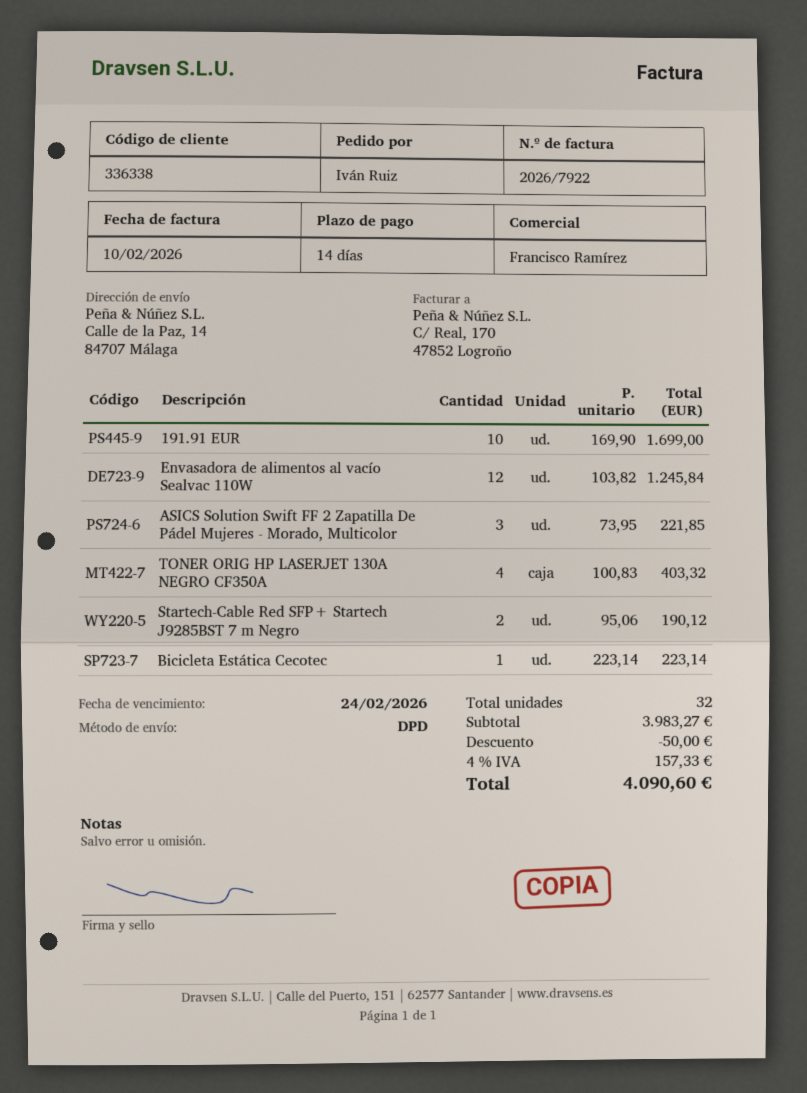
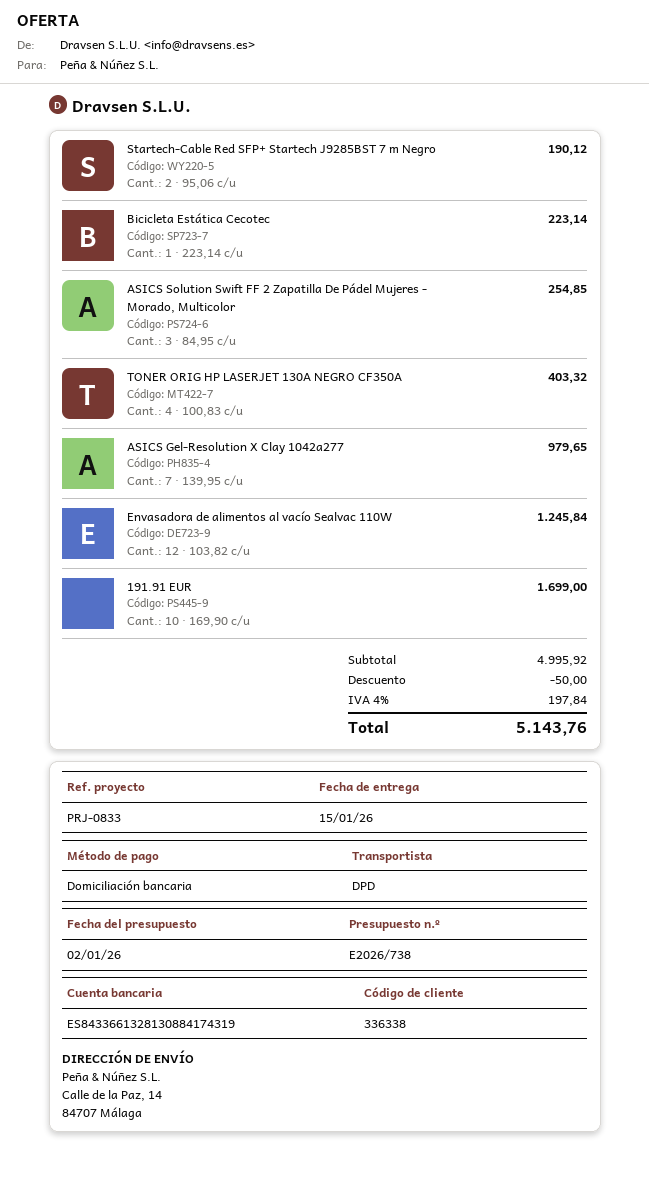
ASICS Solution Swift FF 2 Zapatilla De Pádel Mujeres - Morado, Multicolor: 3 x 73.95 = 221.85 -> 3 x 84.95 = 254.85
ASICS Gel‑Resolution X Clay 1042a277: none -> 7 x 139.95 = 979.65
subtotal: 3983.27 -> 4995.92
tax: 4% = 157.33 -> 4% = 197.84
total: 4090.60 -> 5143.76

